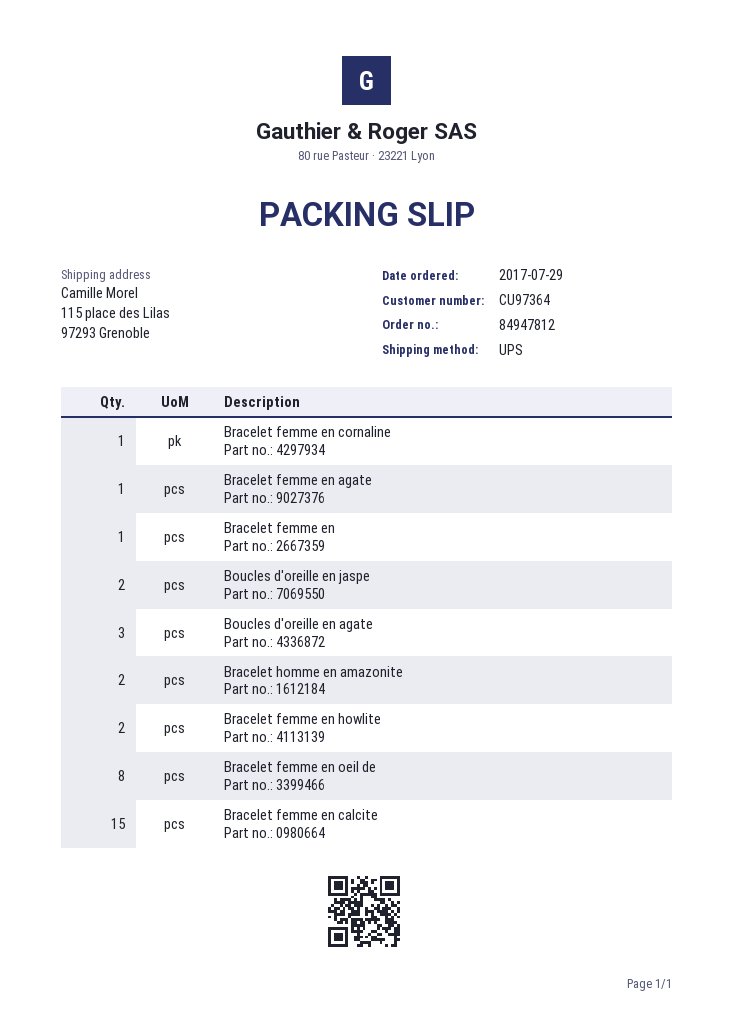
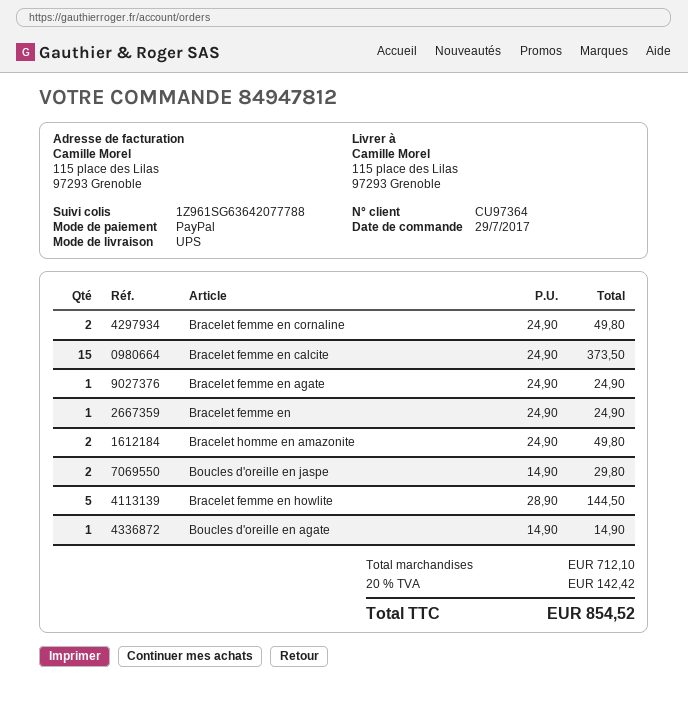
Bracelet femme en cornaline: 1 -> 2
Boucles d'oreille en agate: 3 -> 1
Bracelet femme en howlite: 2 -> 5
Bracelet femme en oeil de: 8 -> none

